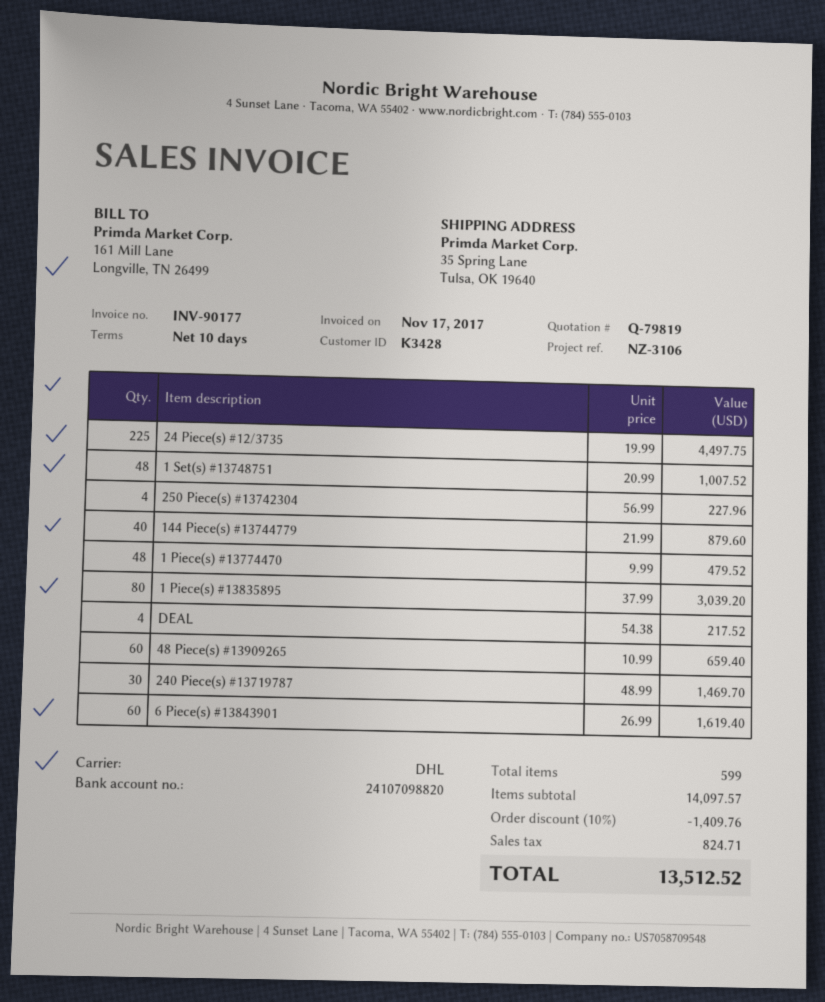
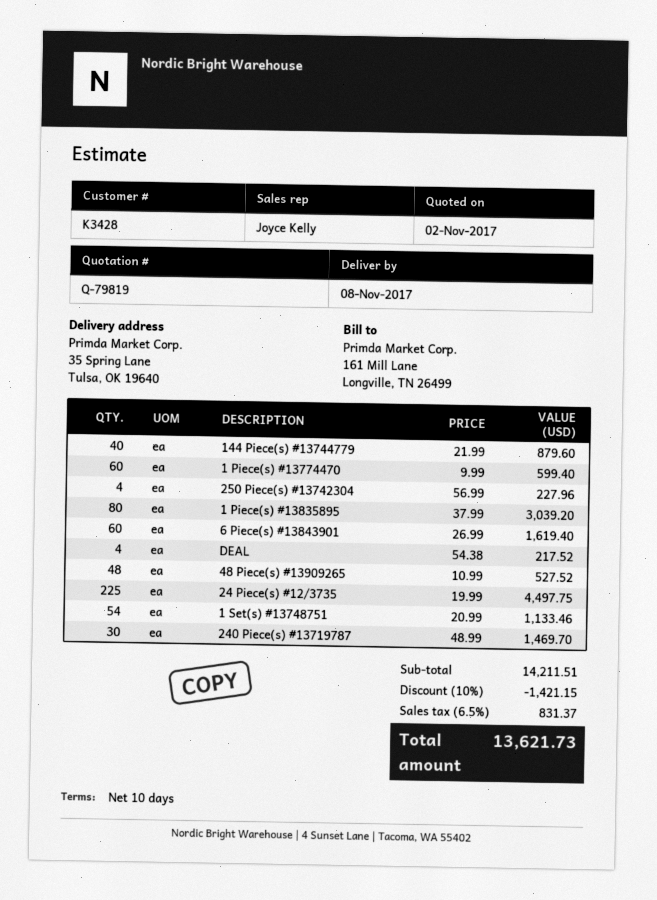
1 Set(s) #13748751: 48 x 20.99 = 1007.52 -> 54 x 20.99 = 1133.46
1 Piece(s) #13774470: 48 x 9.99 = 479.52 -> 60 x 9.99 = 599.40
48 Piece(s) #13909265: 60 x 10.99 = 659.40 -> 48 x 10.99 = 527.52
subtotal: 14097.57 -> 14211.51
discount: 10% = 1409.76 -> 10% = 1421.15
tax: 824.71 -> 831.37
total: 13512.52 -> 13621.73

